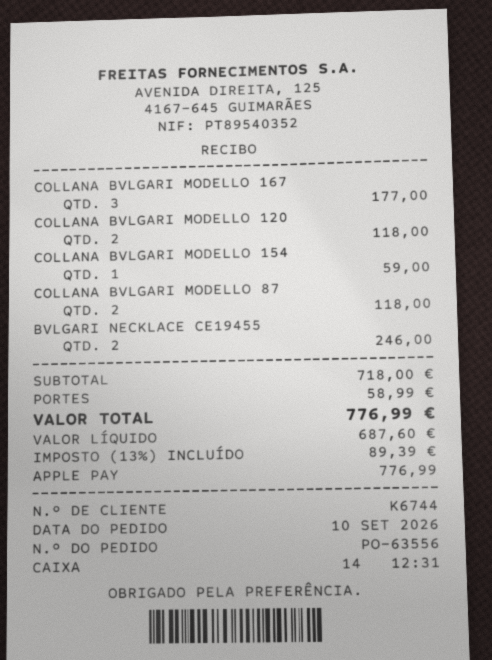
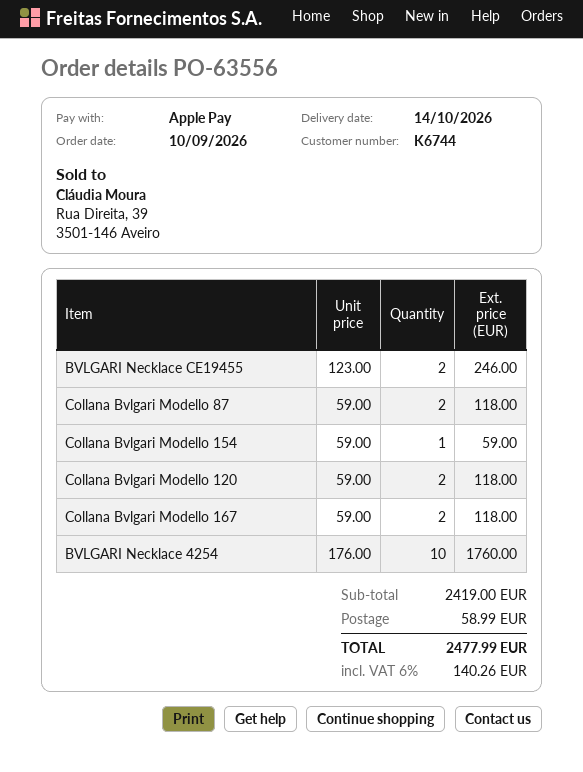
COLLANA BVLGARI MODELLO 167: 3 for 177.00 -> 2 for 118.00
BVLGARI Necklace 4254: none -> 10 for 1760.00
subtotal: 718.00 -> 2419.00
tax: 13% = 89.39 -> 6% = 140.26
total: 776.99 -> 2477.99

